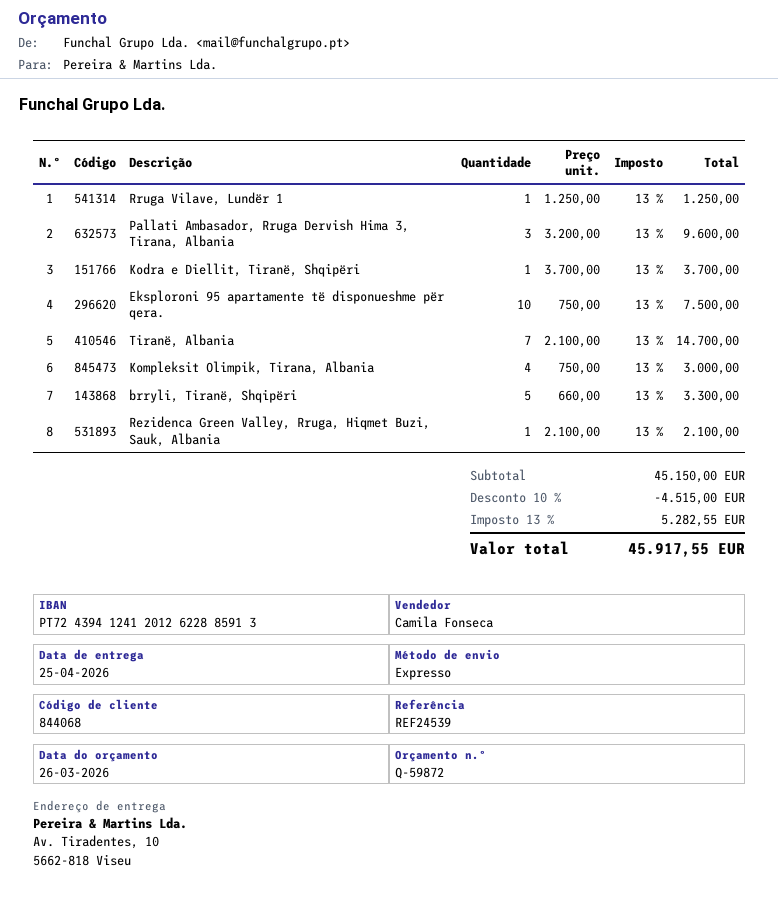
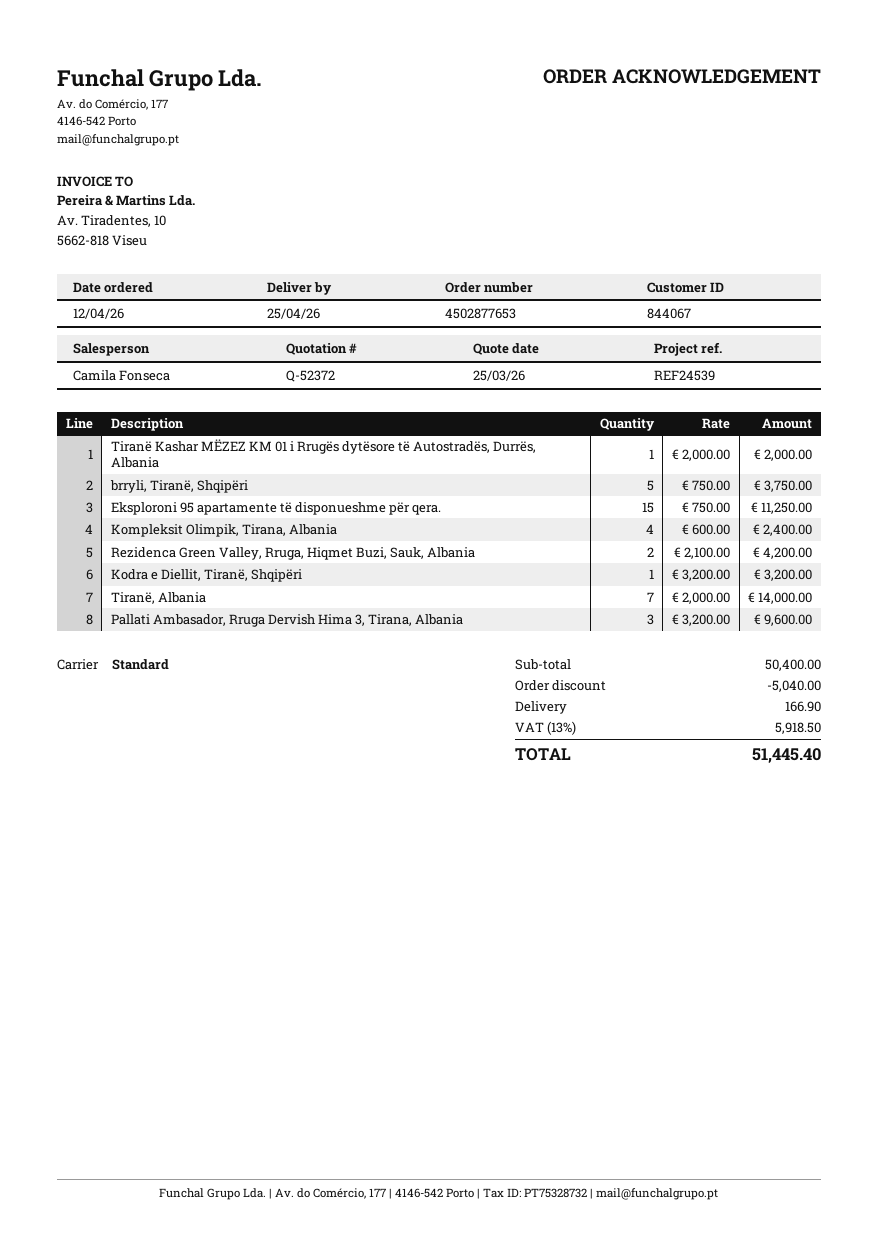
quote number: Q-59872 -> Q-52372
quote date: 2026-03-26 -> 2026-03-25
customer number: 844068 -> 844067
shipping method: express -> standard
Rruga Vilave, Lundër 1: 1 x 1250.00 = 1250.00 -> none
Kodra e Diellit, Tiranë, Shqipëri: 1 x 3700.00 = 3700.00 -> 1 x 3200.00 = 3200.00
Eksploroni 95 apartamente të disponueshme për qera.: 10 x 750.00 = 7500.00 -> 15 x 750.00 = 11250.00
Tiranë, Albania: 7 x 2100.00 = 14700.00 -> 7 x 2000.00 = 14000.00
Kompleksit Olimpik, Tirana, Albania: 4 x 750.00 = 3000.00 -> 4 x 600.00 = 2400.00
brryli, Tiranë, Shqipëri: 5 x 660.00 = 3300.00 -> 5 x 750.00 = 3750.00
Rezidenca Green Valley, Rruga, Hiqmet Buzi, Sauk, Albania: 1 x 2100.00 = 2100.00 -> 2 x 2100.00 = 4200.00
Tiranë Kashar MËZEZ KM 01 i Rrugës dytësore të Autostradës, Durrës, Albania: none -> 1 x 2000.00 = 2000.00
subtotal: 45150.00 -> 50400.00
discount: 4515.00 -> 5040.00
shipping: none -> 166.90
tax: 13% = 5282.55 -> 13% = 5918.50
total: 45917.55 -> 51445.40

